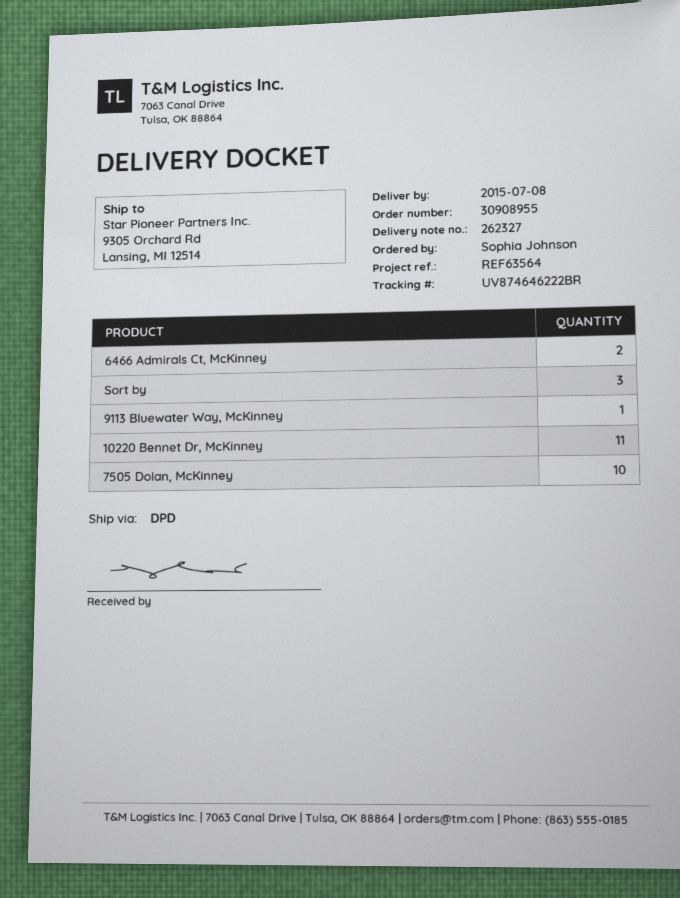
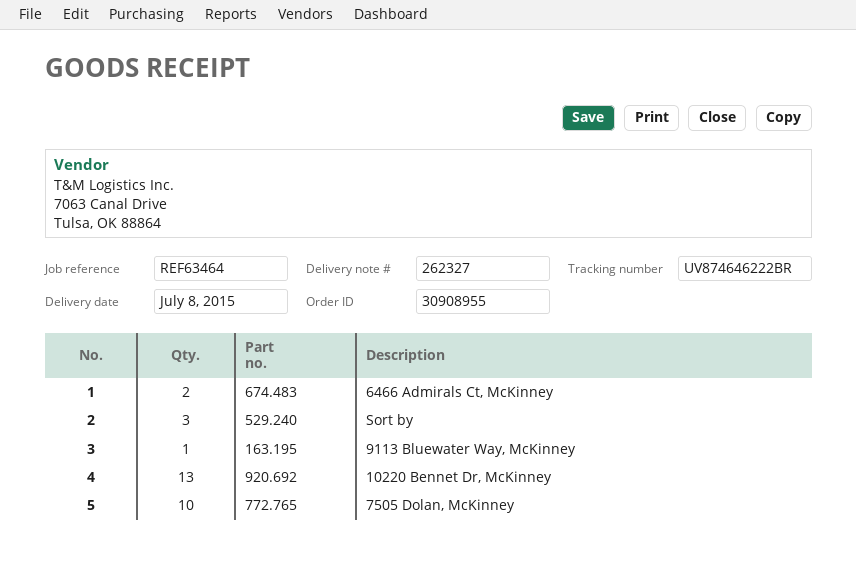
reference: REF63564 -> REF63464
10220 Bennet Dr, McKinney: 11 -> 13

